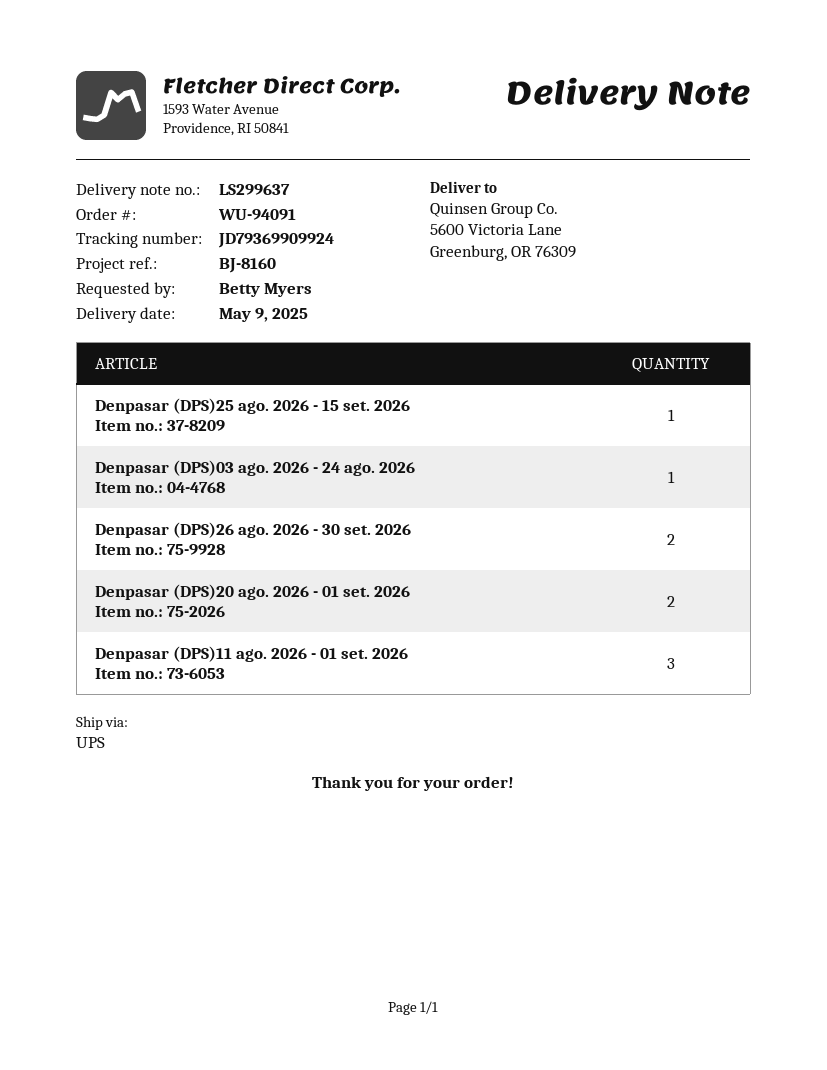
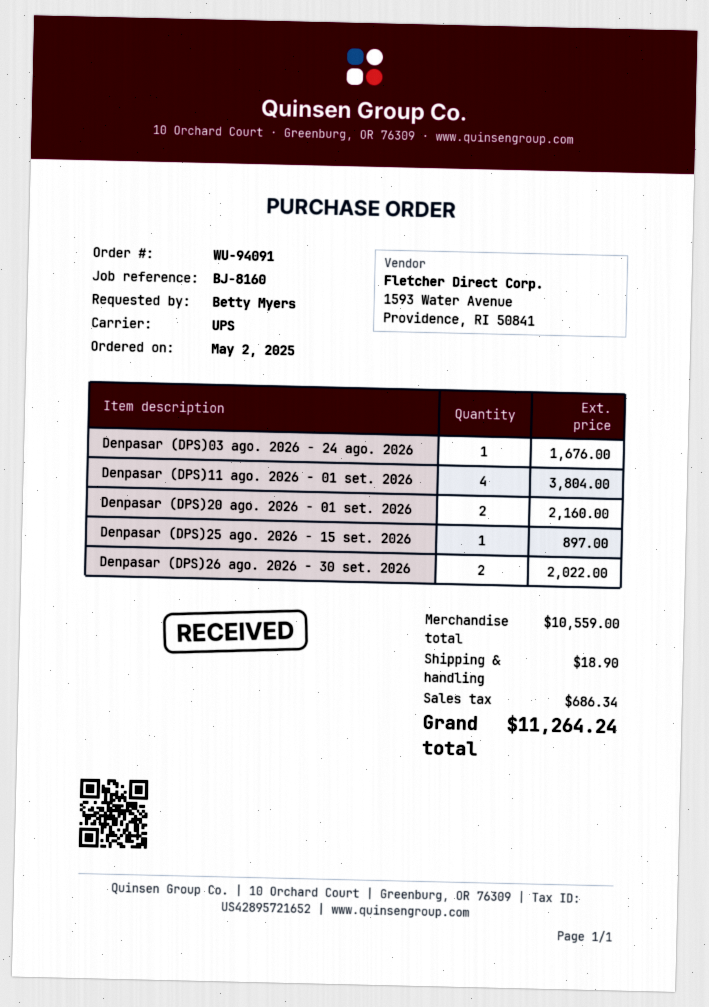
Denpasar (DPS)11 ago. 2026 - 01 set. 2026: 3 -> 4

